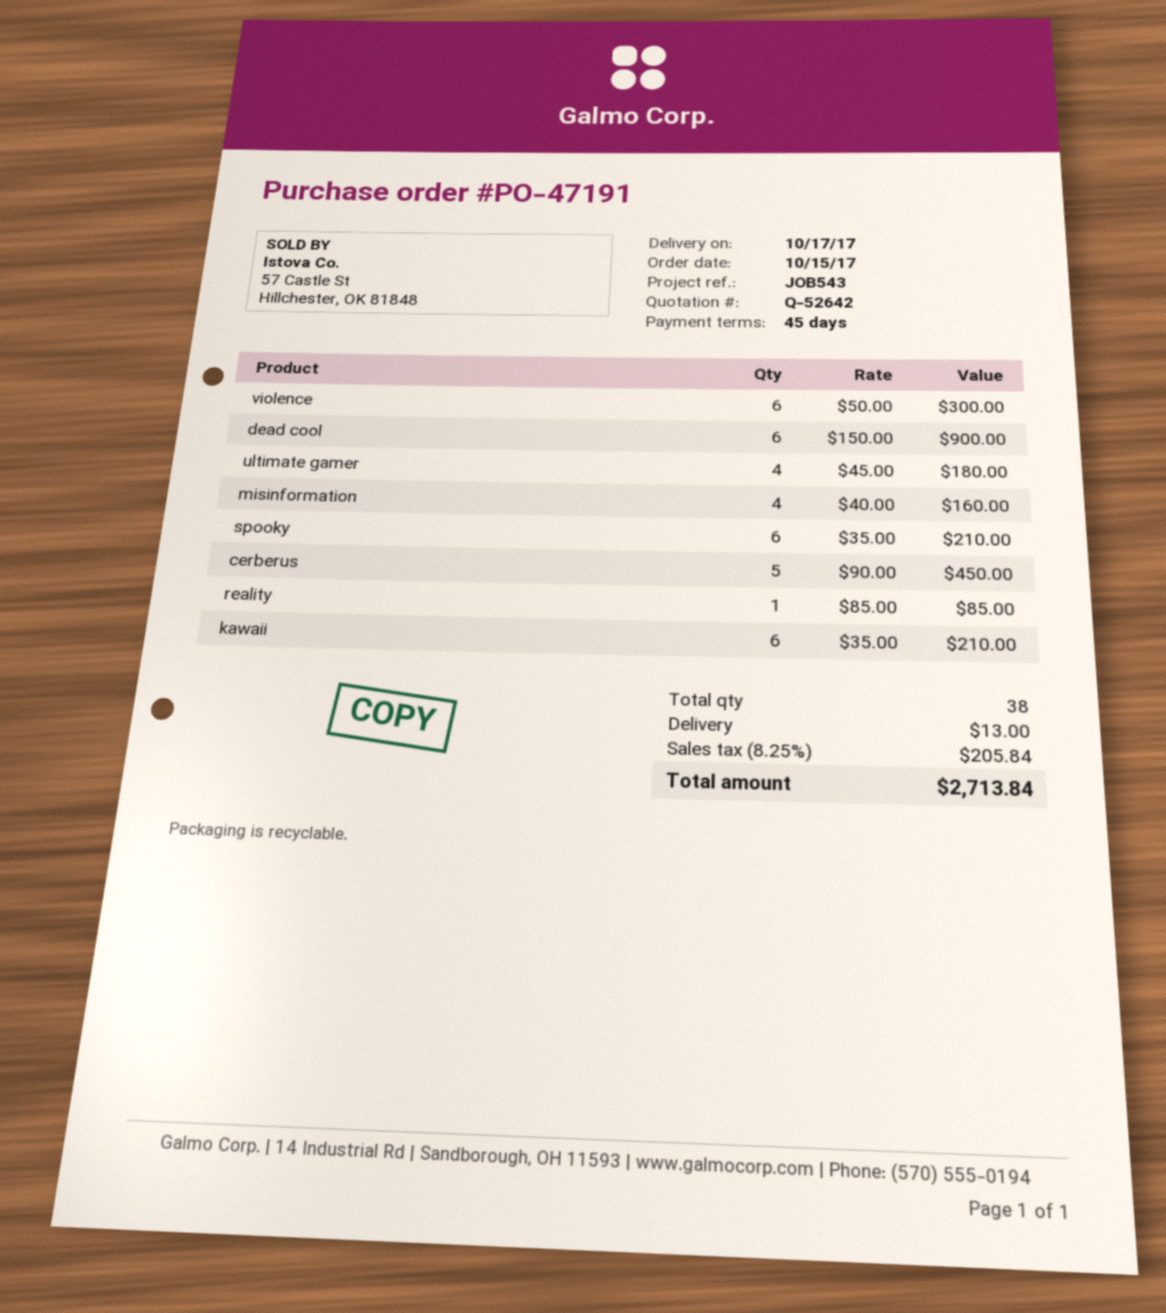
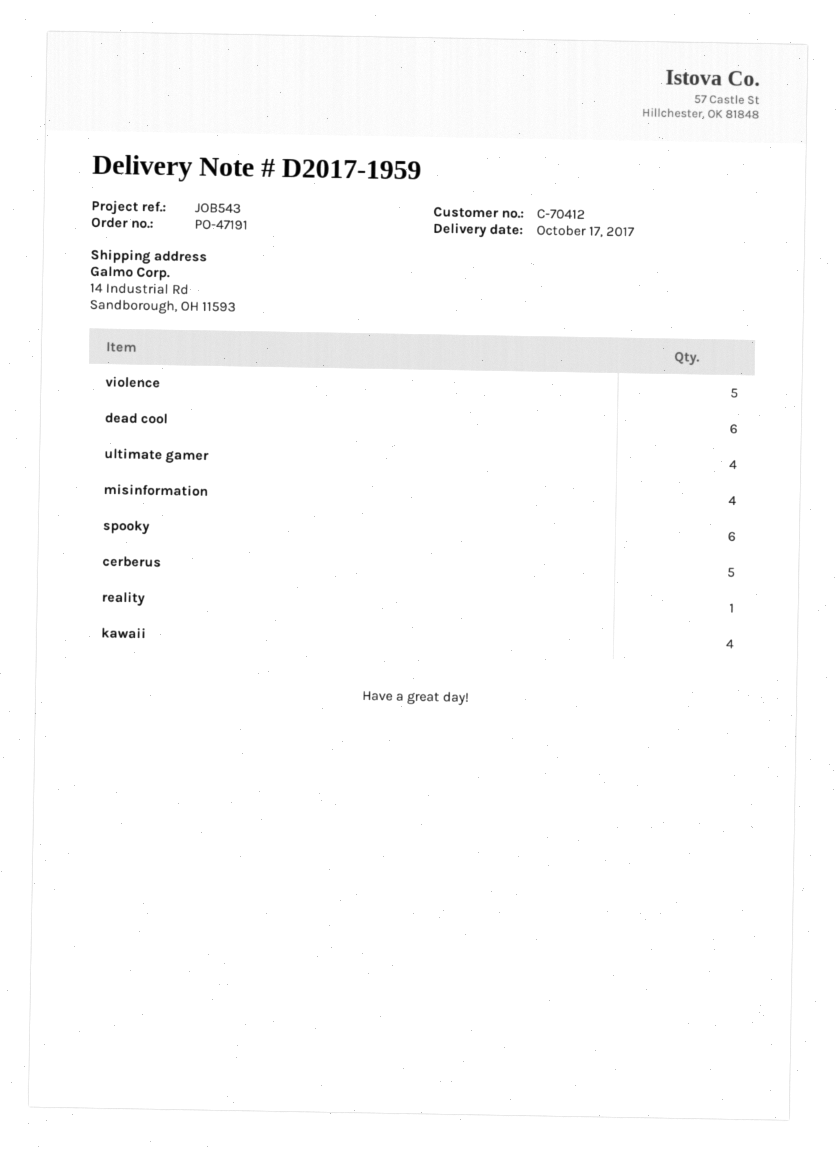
violence: 6 -> 5
kawaii: 6 -> 4

